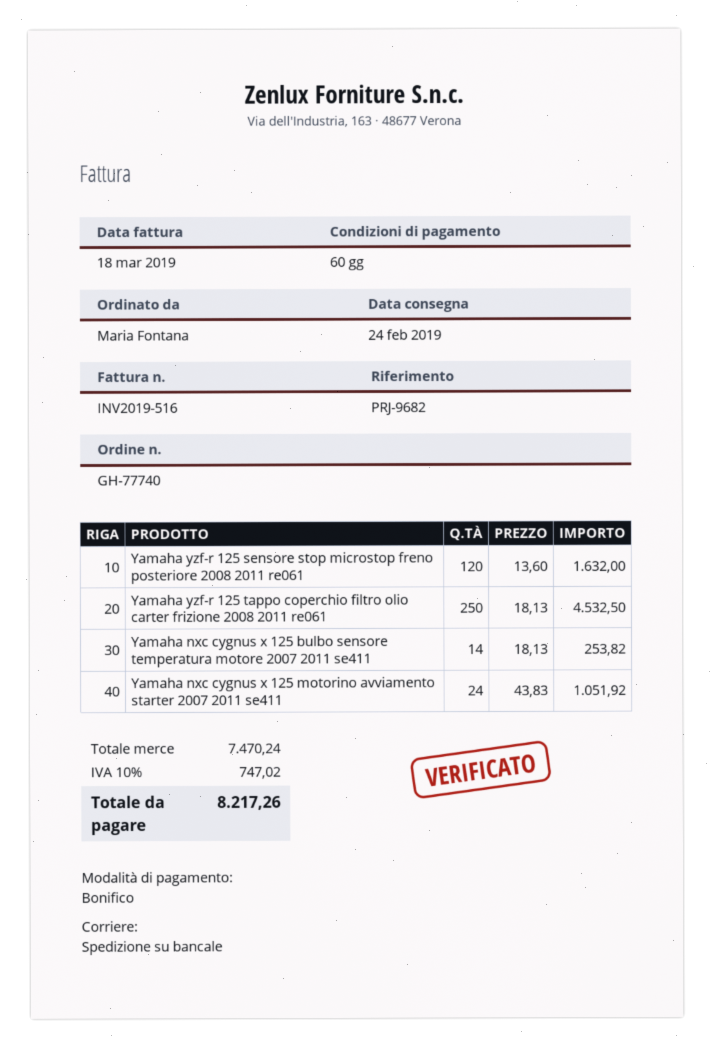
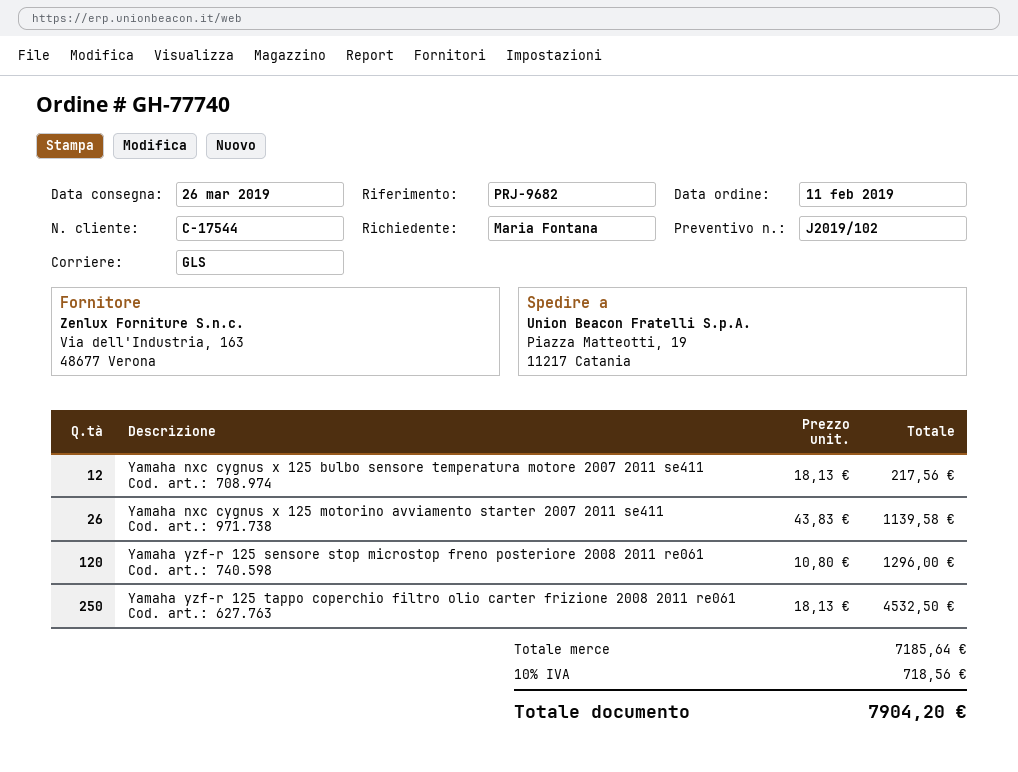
delivery date: 2019-02-24 -> 2019-03-26
shipping method: pallet freight -> GLS
Yamaha yzf-r 125 sensore stop microstop freno posteriore 2008 2011 re061: 120 x 13.60 = 1632.00 -> 120 x 10.80 = 1296.00
Yamaha nxc cygnus x 125 bulbo sensore temperatura motore 2007 2011 se411: 14 x 18.13 = 253.82 -> 12 x 18.13 = 217.56
Yamaha nxc cygnus x 125 motorino avviamento starter 2007 2011 se411: 24 x 43.83 = 1051.92 -> 26 x 43.83 = 1139.58
subtotal: 7470.24 -> 7185.64
tax: 10% = 747.02 -> 10% = 718.56
total: 8217.26 -> 7904.20

